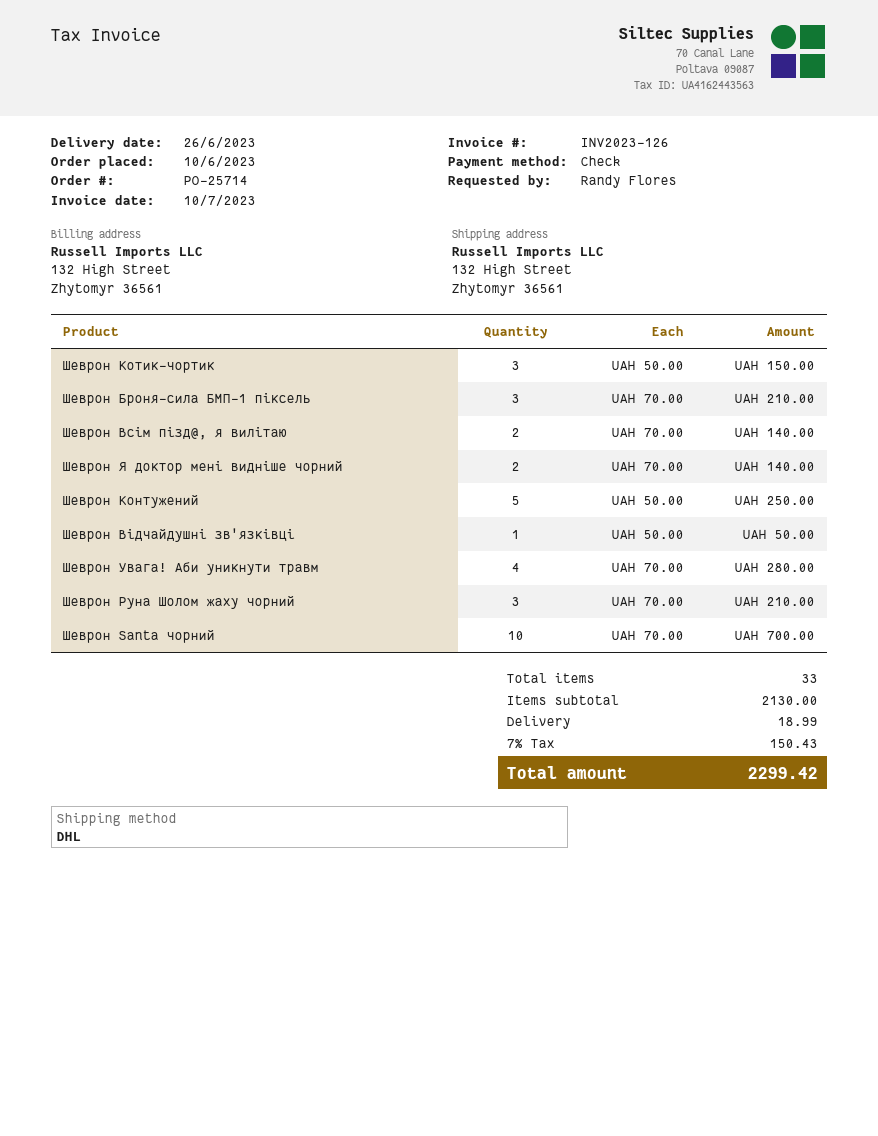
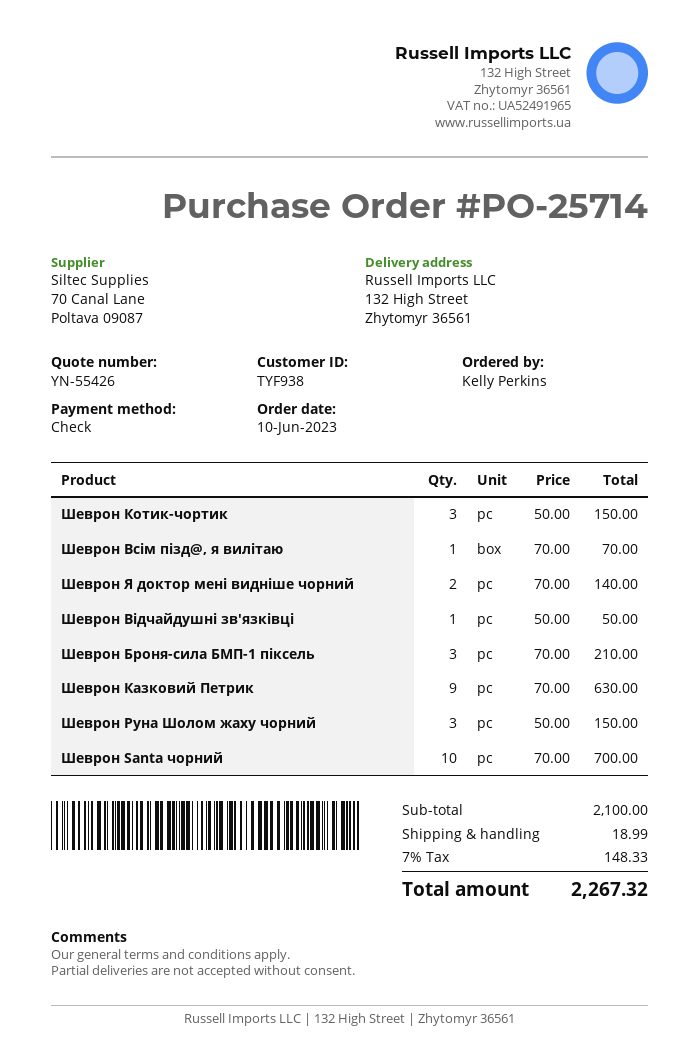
ordered by: Randy Flores -> Kelly Perkins
Шеврон Всім пізд@, я вилітаю: 2 x 70.00 = 140.00 -> 1 x 70.00 = 70.00
Шеврон Контужений: 5 x 50.00 = 250.00 -> none
Шеврон Увага! Аби уникнути травм: 4 x 70.00 = 280.00 -> none
Шеврон Руна Шолом жаху чорний: 3 x 70.00 = 210.00 -> 3 x 50.00 = 150.00
Шеврон Казковий Петрик: none -> 9 x 70.00 = 630.00
subtotal: 2130.00 -> 2100.00
tax: 7% = 150.43 -> 7% = 148.33
total: 2299.42 -> 2267.32

